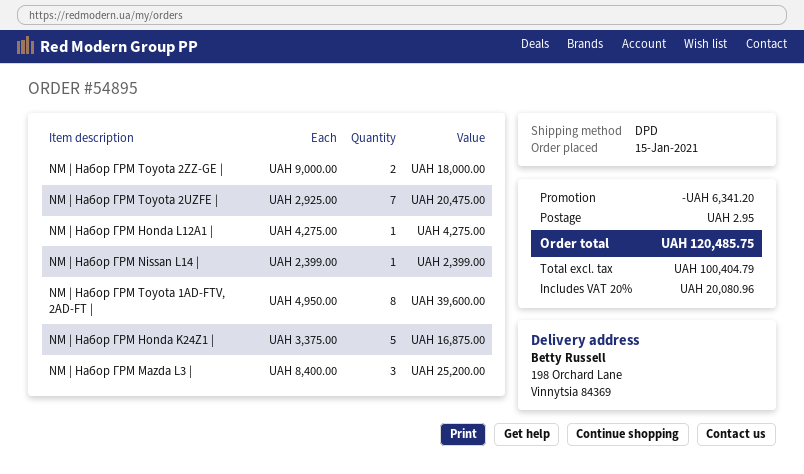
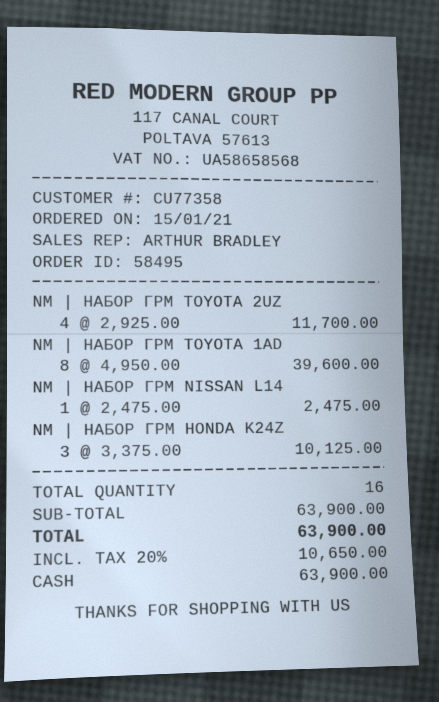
order number: 54895 -> 58495
NM | Набор ГРМ Toyota 2ZZ-GE |: 2 x 9000.00 = 18000.00 -> none
NM | Набор ГРМ Toyota 2UZFE |: 7 x 2925.00 = 20475.00 -> 4 x 2925.00 = 11700.00
NM | Набор ГРМ Honda L12A1 |: 1 x 4275.00 = 4275.00 -> none
NM | Набор ГРМ Nissan L14 |: 1 x 2399.00 = 2399.00 -> 1 x 2475.00 = 2475.00
NM | Набор ГРМ Honda K24Z1 |: 5 x 3375.00 = 16875.00 -> 3 x 3375.00 = 10125.00
NM | Набор ГРМ Mazda L3 |: 3 x 8400.00 = 25200.00 -> none
discount: 6341.20 -> none
shipping: 2.95 -> none
tax: 20% = 20080.96 -> 20% = 10650.00
total: 120485.75 -> 63900.00

